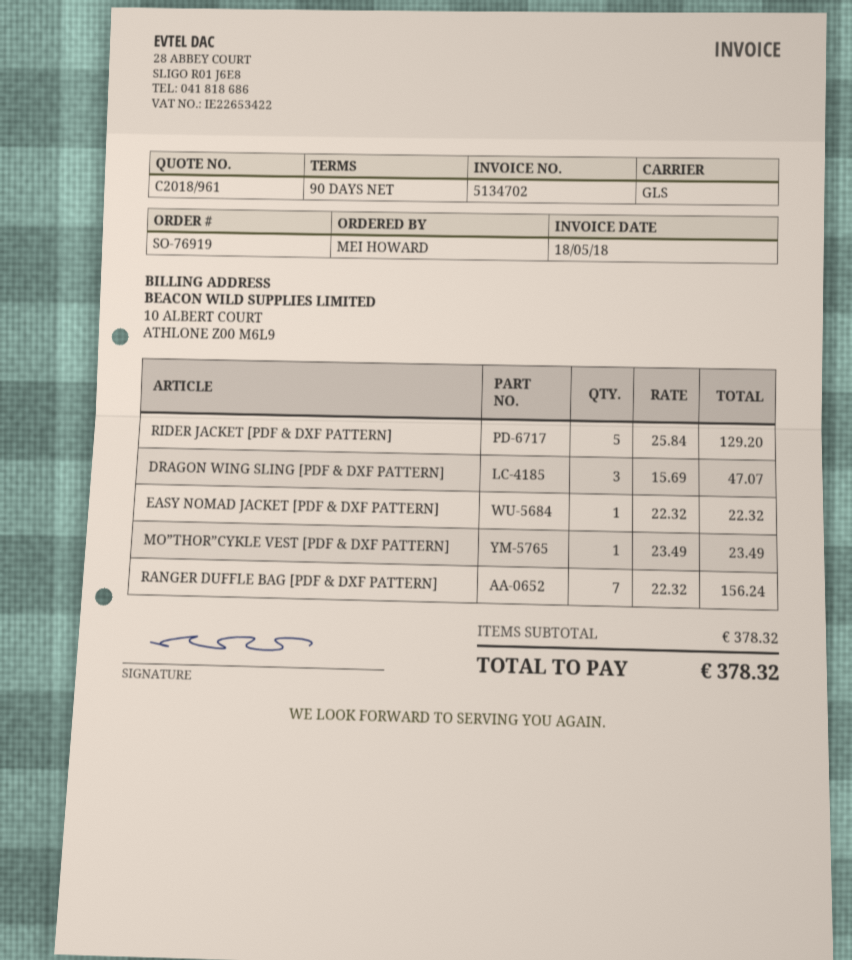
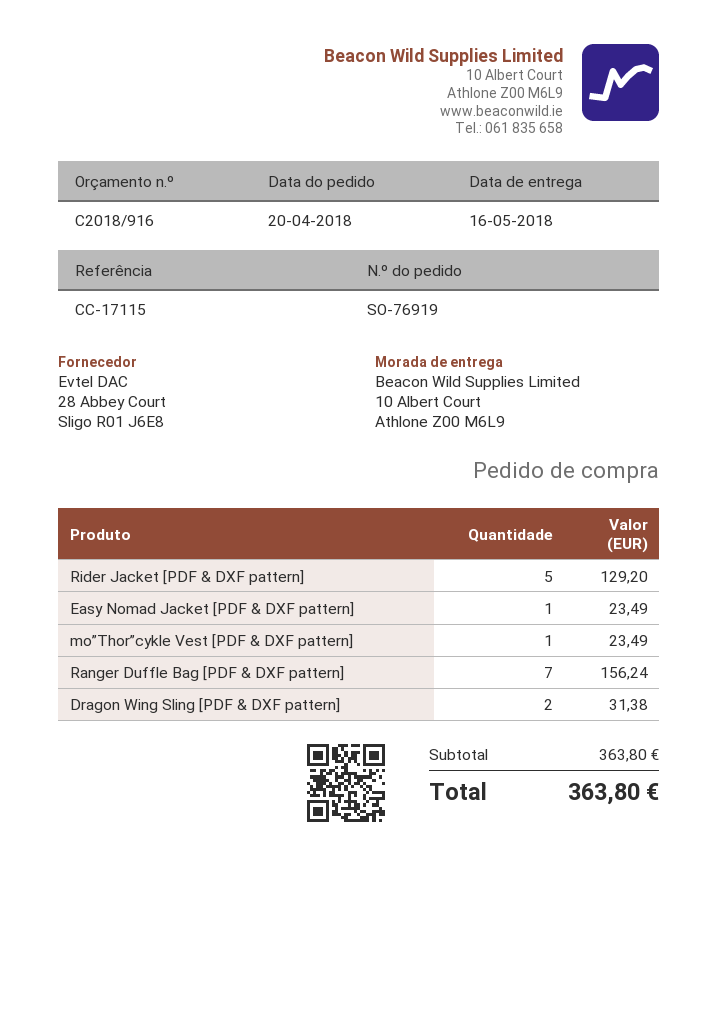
quote number: C2018/961 -> C2018/916
DRAGON WING SLING [PDF & DXF PATTERN]: 3 for 47.07 -> 2 for 31.38
EASY NOMAD JACKET [PDF & DXF PATTERN]: 1 for 22.32 -> 1 for 23.49
subtotal: 378.32 -> 363.80
total: 378.32 -> 363.80

